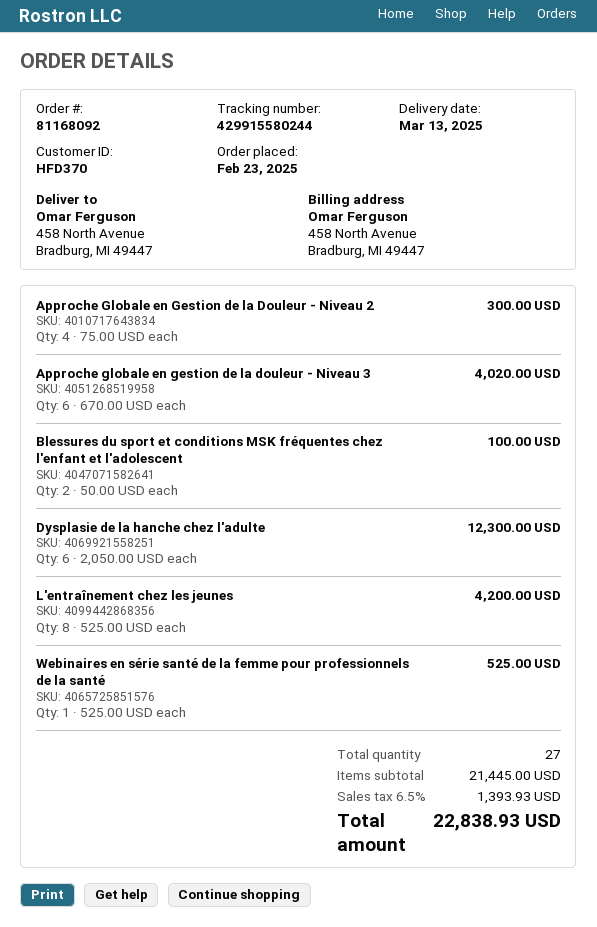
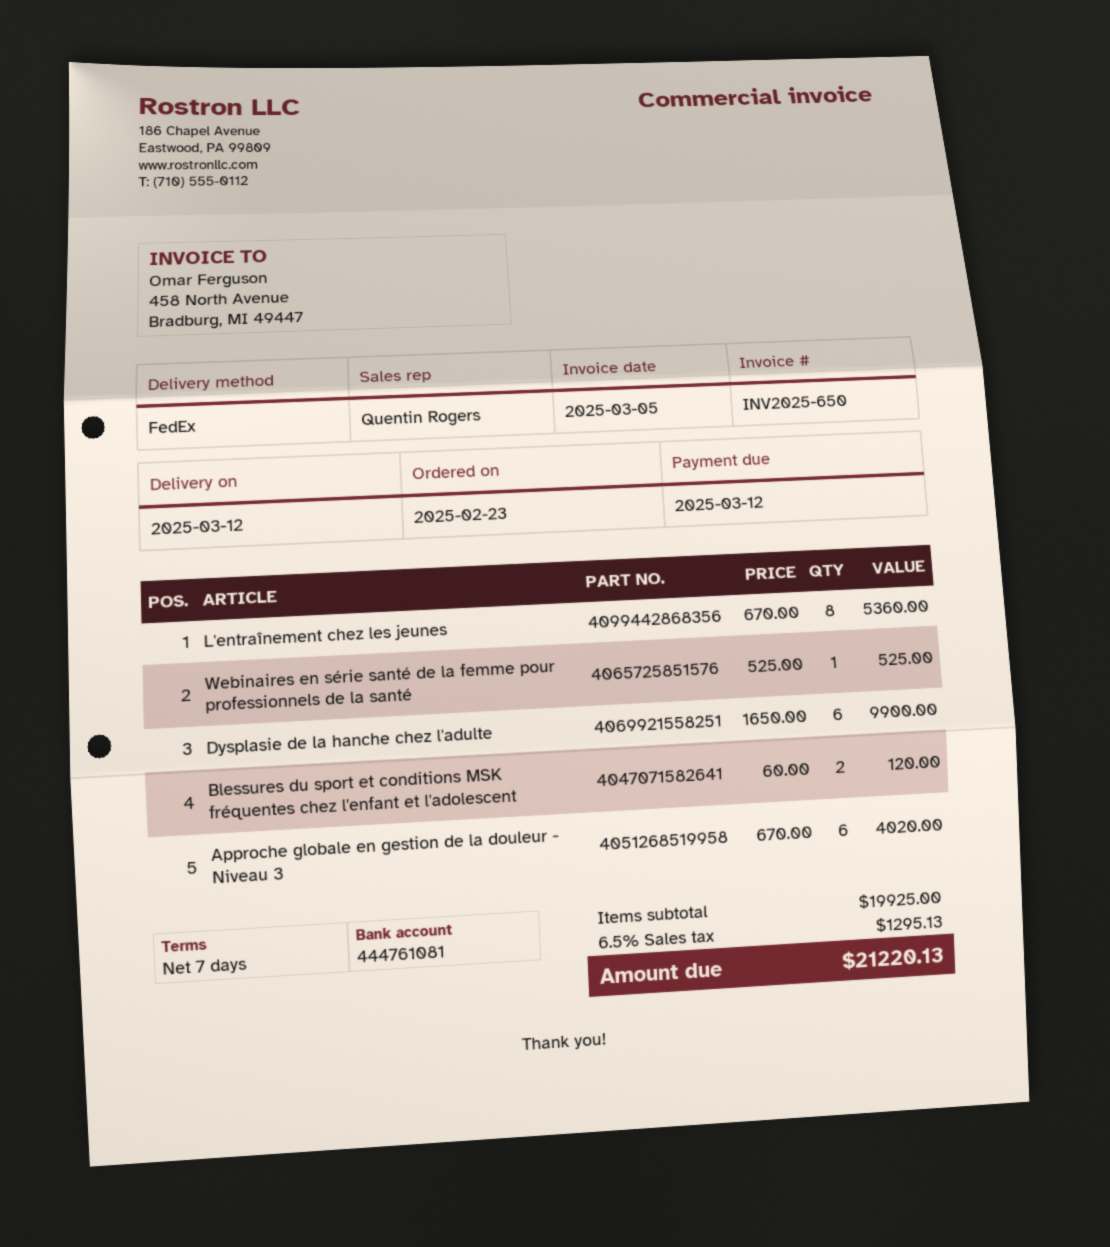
delivery date: 2025-03-13 -> 2025-03-12
Approche Globale en Gestion de la Douleur - Niveau 2: 4 x 75.00 = 300.00 -> none
Blessures du sport et conditions MSK fréquentes chez l'enfant et l'adolescent: 2 x 50.00 = 100.00 -> 2 x 60.00 = 120.00
Dysplasie de la hanche chez l'adulte: 6 x 2050.00 = 12300.00 -> 6 x 1650.00 = 9900.00
L'entraînement chez les jeunes: 8 x 525.00 = 4200.00 -> 8 x 670.00 = 5360.00
subtotal: 21445.00 -> 19925.00
tax: 6.5% = 1393.93 -> 6.5% = 1295.13
total: 22838.93 -> 21220.13

